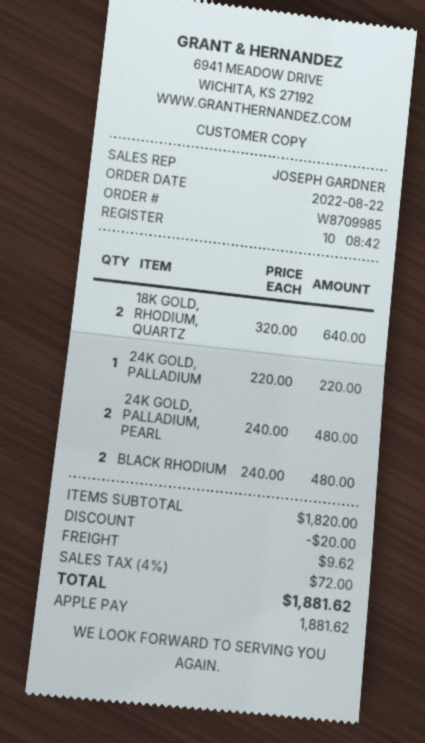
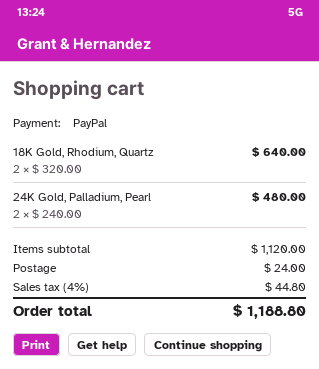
payment method: Apple Pay -> PayPal
24K GOLD, PALLADIUM: 1 x 220.00 = 220.00 -> none
BLACK RHODIUM: 2 x 240.00 = 480.00 -> none
subtotal: 1820.00 -> 1120.00
discount: 20.00 -> none
shipping: 9.62 -> 24.00
tax: 4% = 72.00 -> 4% = 44.80
total: 1881.62 -> 1188.80

